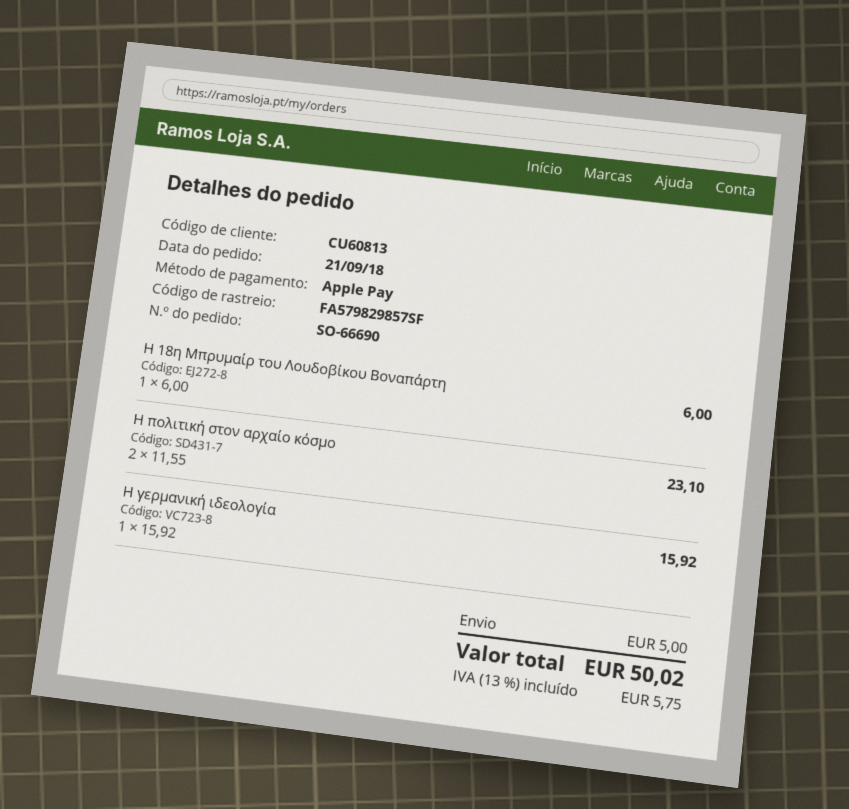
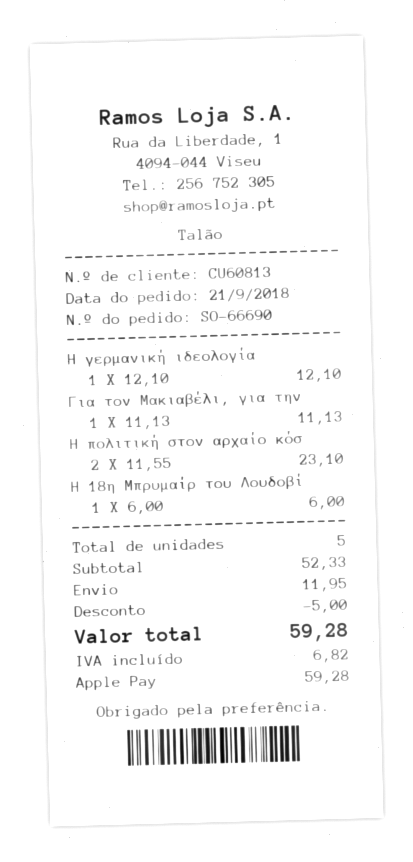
Η γερμανική ιδεολογία: 1 x 15.92 = 15.92 -> 1 x 12.10 = 12.10
Για τον Μακιαβέλι, για την: none -> 1 x 11.13 = 11.13
discount: none -> 5.00
shipping: 5.00 -> 11.95
tax: 5.75 -> 6.82
total: 50.02 -> 59.28

